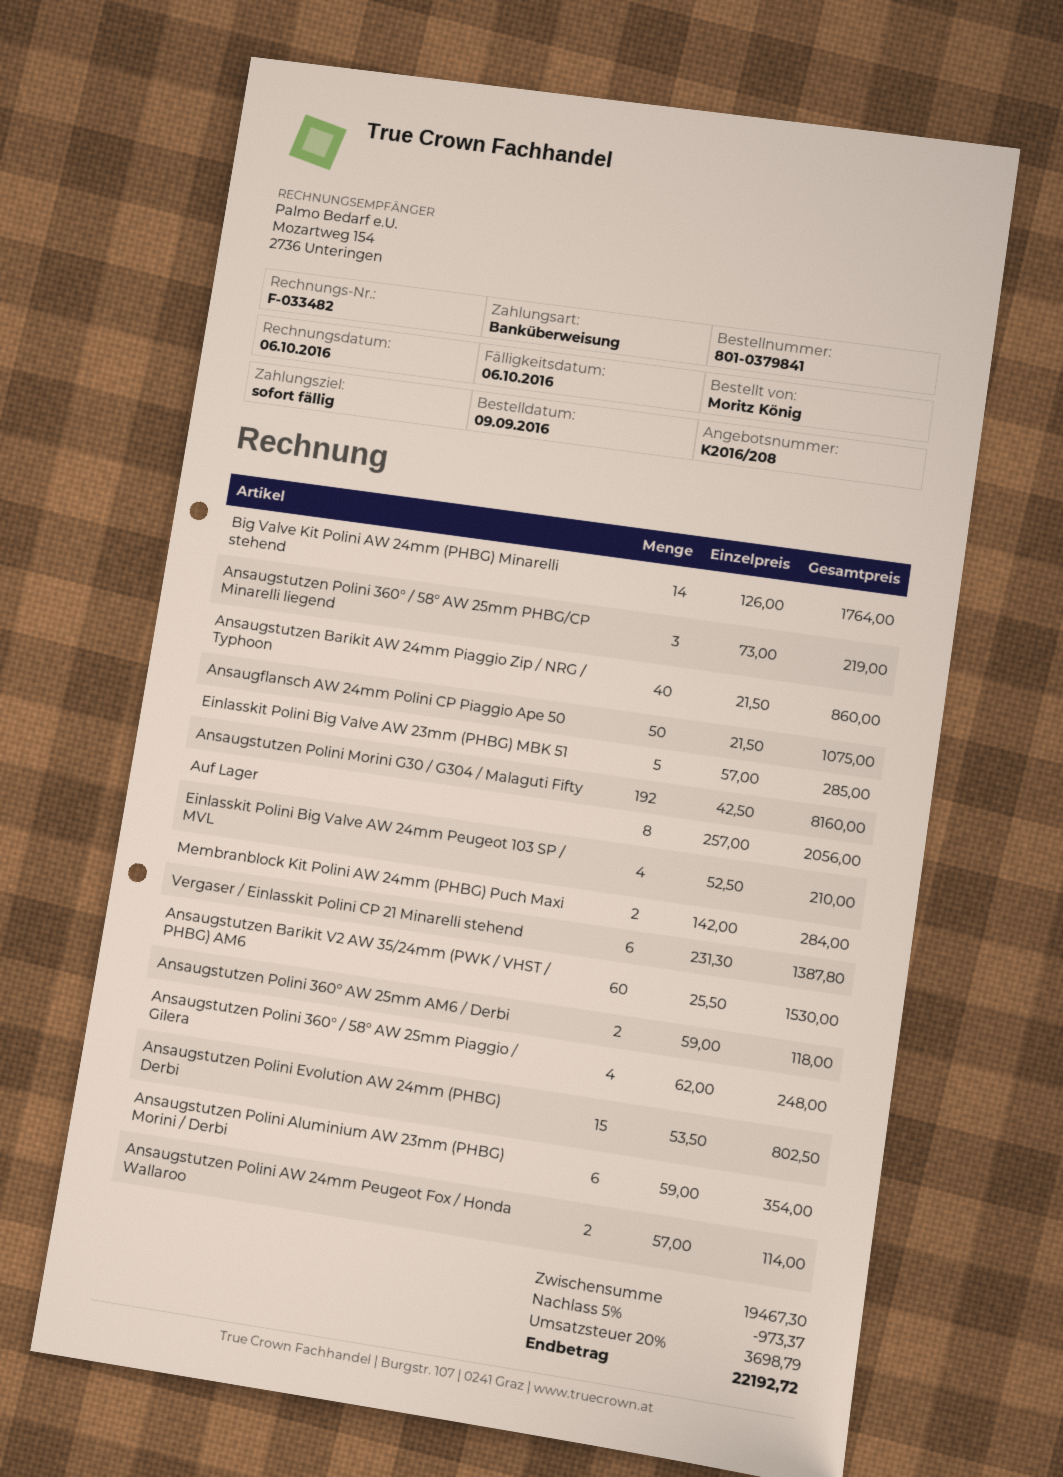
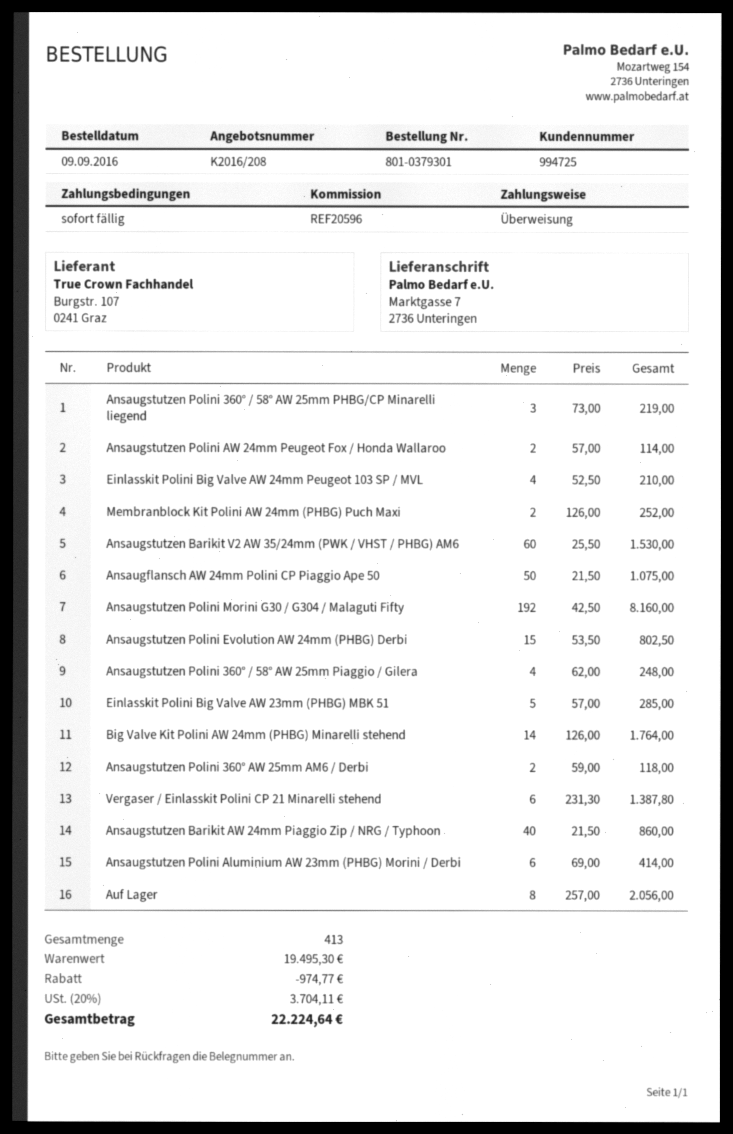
order number: 801-0379841 -> 801-0379301
Membranblock Kit Polini AW 24mm (PHBG) Puch Maxi: 2 x 142.00 = 284.00 -> 2 x 126.00 = 252.00
Ansaugstutzen Polini Aluminium AW 23mm (PHBG) Morini / Derbi: 6 x 59.00 = 354.00 -> 6 x 69.00 = 414.00
subtotal: 19467.30 -> 19495.30
discount: 973.37 -> 974.77
tax: 20% = 3698.79 -> 20% = 3704.11
total: 22192.72 -> 22224.64

